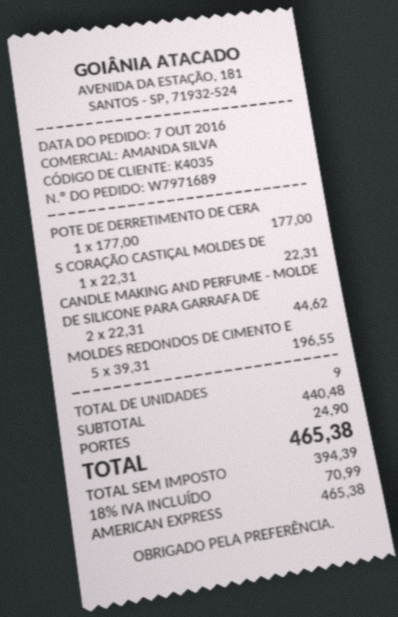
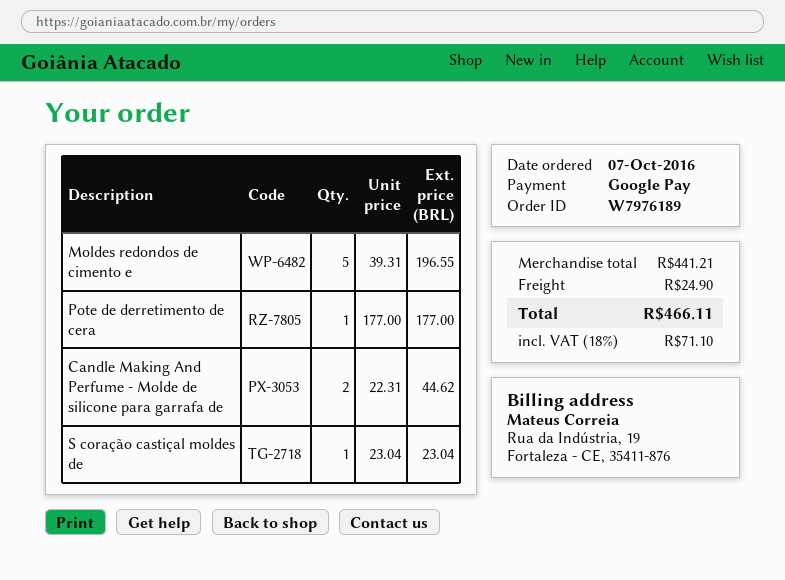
order number: W7971689 -> W7976189
payment method: American Express -> Google Pay
S CORAÇÃO CASTIÇAL MOLDES DE: 1 x 22.31 = 22.31 -> 1 x 23.04 = 23.04
subtotal: 440.48 -> 441.21
tax: 18% = 70.99 -> 18% = 71.10
total: 465.38 -> 466.11

